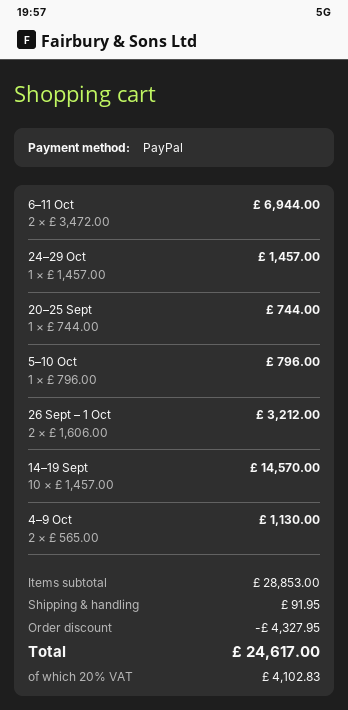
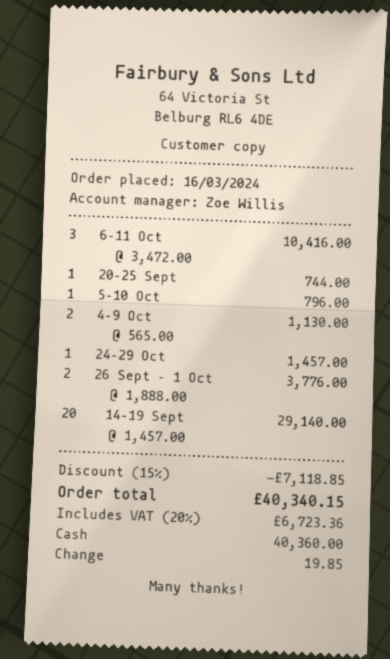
payment method: PayPal -> cash
6–11 Oct: 2 x 3472.00 = 6944.00 -> 3 x 3472.00 = 10416.00
26 Sept – 1 Oct: 2 x 1606.00 = 3212.00 -> 2 x 1888.00 = 3776.00
14–19 Sept: 10 x 1457.00 = 14570.00 -> 20 x 1457.00 = 29140.00
discount: 4327.95 -> 7118.85
shipping: 91.95 -> none
tax: 20% = 4102.83 -> 20% = 6723.36
total: 24617.00 -> 40340.15

